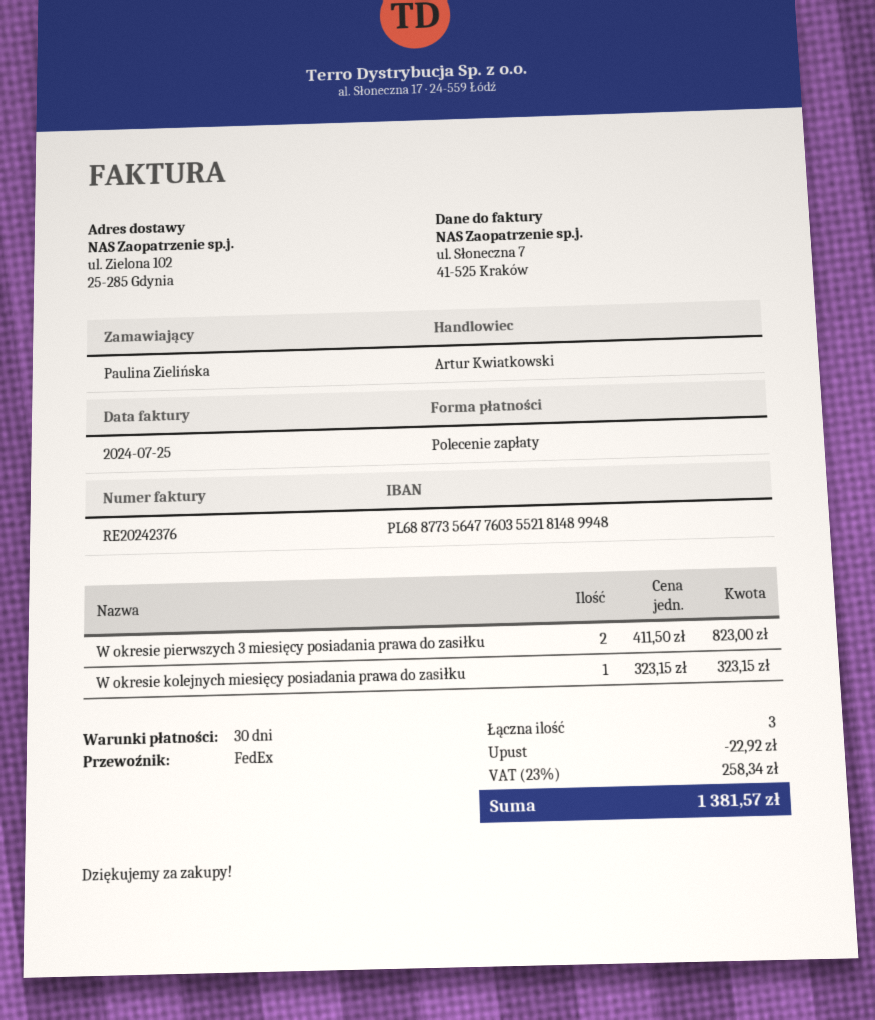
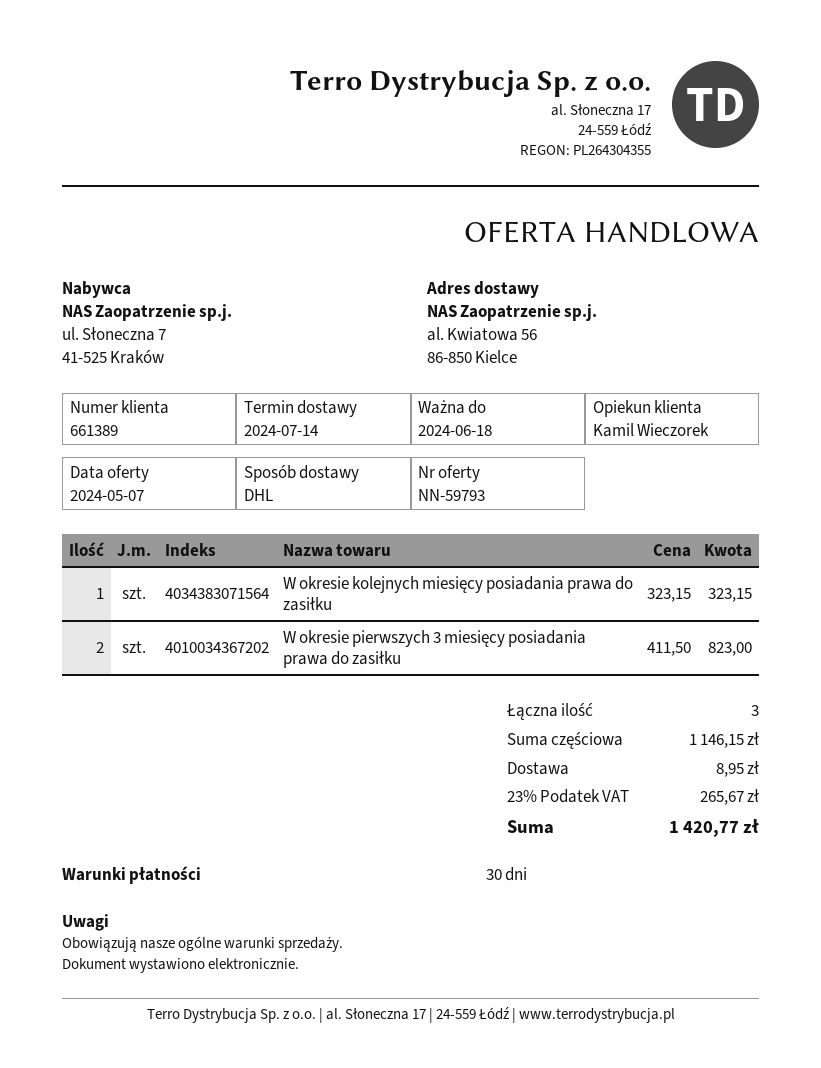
sales rep: Artur Kwiatkowski -> Kamil Wieczorek
shipping method: FedEx -> DHL
ship to: ul. Zielona 102, 25-285 Gdynia -> al. Kwiatowa 56, 86-850 Kielce
discount: 22.92 -> none
shipping: none -> 8.95
tax: 23% = 258.34 -> 23% = 265.67
total: 1381.57 -> 1420.77

